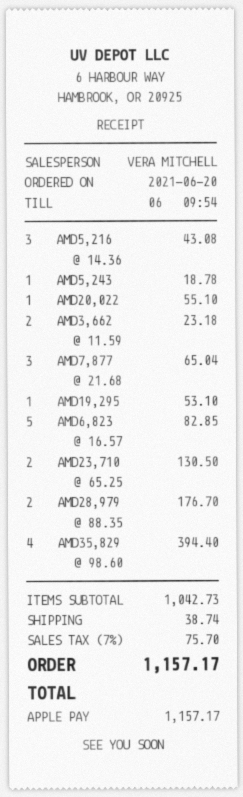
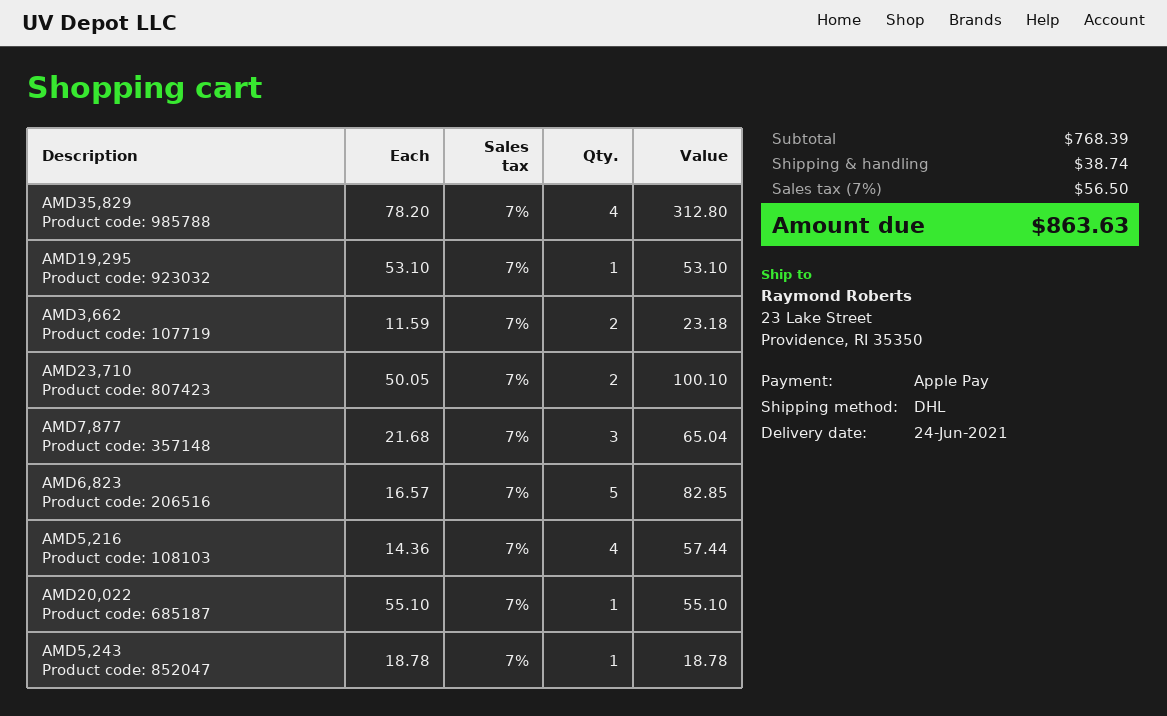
AMD5,216: 3 x 14.36 = 43.08 -> 4 x 14.36 = 57.44
AMD23,710: 2 x 65.25 = 130.50 -> 2 x 50.05 = 100.10
AMD28,979: 2 x 88.35 = 176.70 -> none
AMD35,829: 4 x 98.60 = 394.40 -> 4 x 78.20 = 312.80
subtotal: 1042.73 -> 768.39
tax: 7% = 75.70 -> 7% = 56.50
total: 1157.17 -> 863.63

